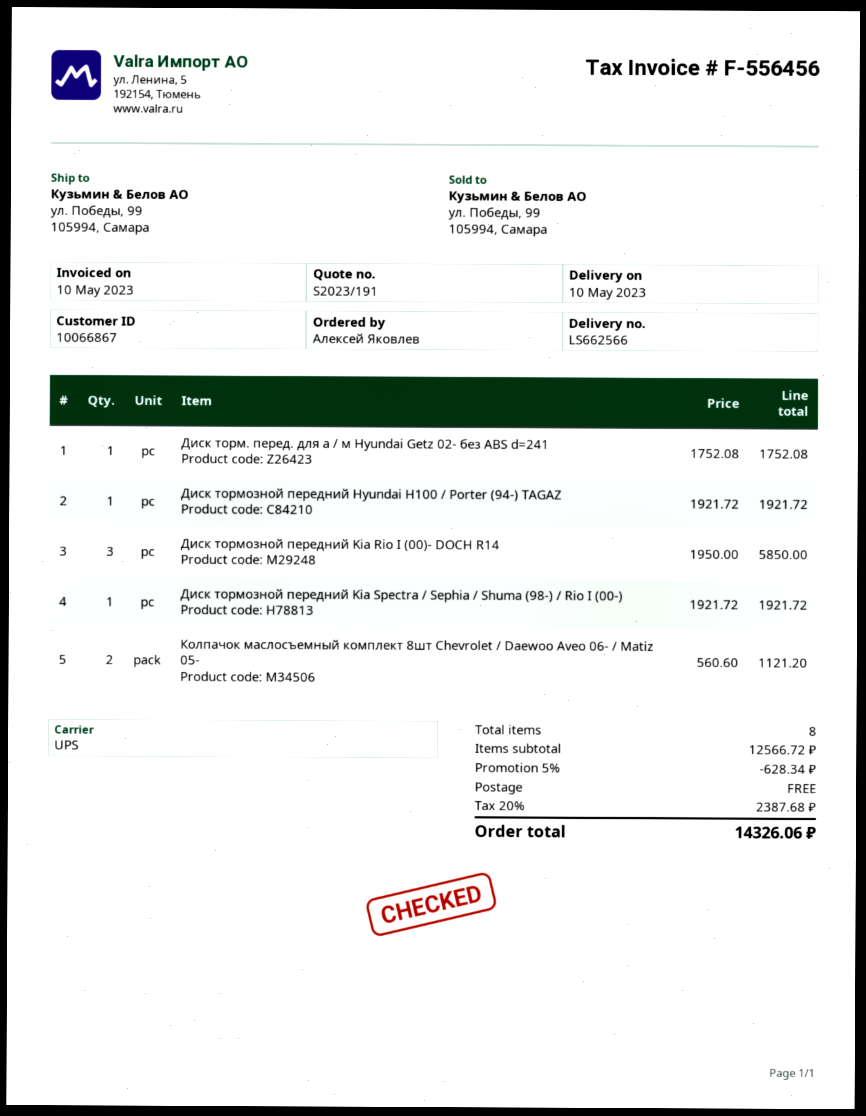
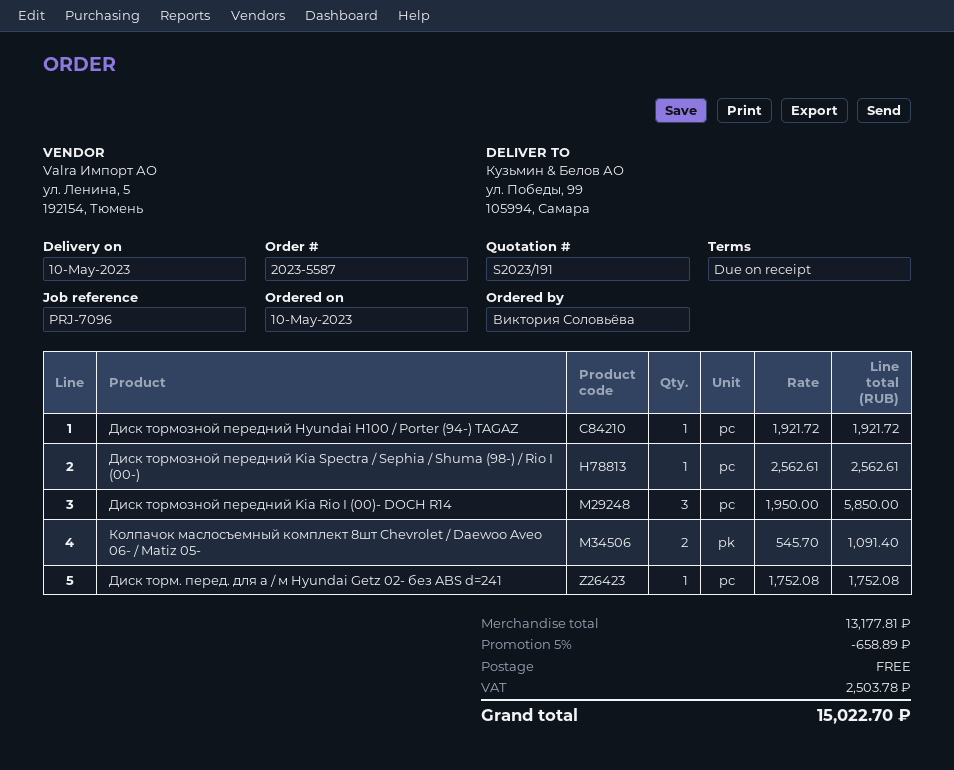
ordered by: Алексей Яковлев -> Виктория Соловьёва
Диск тормозной передний Kia Spectra / Sephia / Shuma (98-) / Rio I (00-): 1 x 1921.72 = 1921.72 -> 1 x 2562.61 = 2562.61
Колпачок маслосъемный комплект 8шт Chevrolet / Daewoo Aveo 06- / Matiz 05-: 2 x 560.60 = 1121.20 -> 2 x 545.70 = 1091.40
subtotal: 12566.72 -> 13177.81
discount: 5% = 628.34 -> 5% = 658.89
tax: 2387.68 -> 2503.78
total: 14326.06 -> 15022.70

